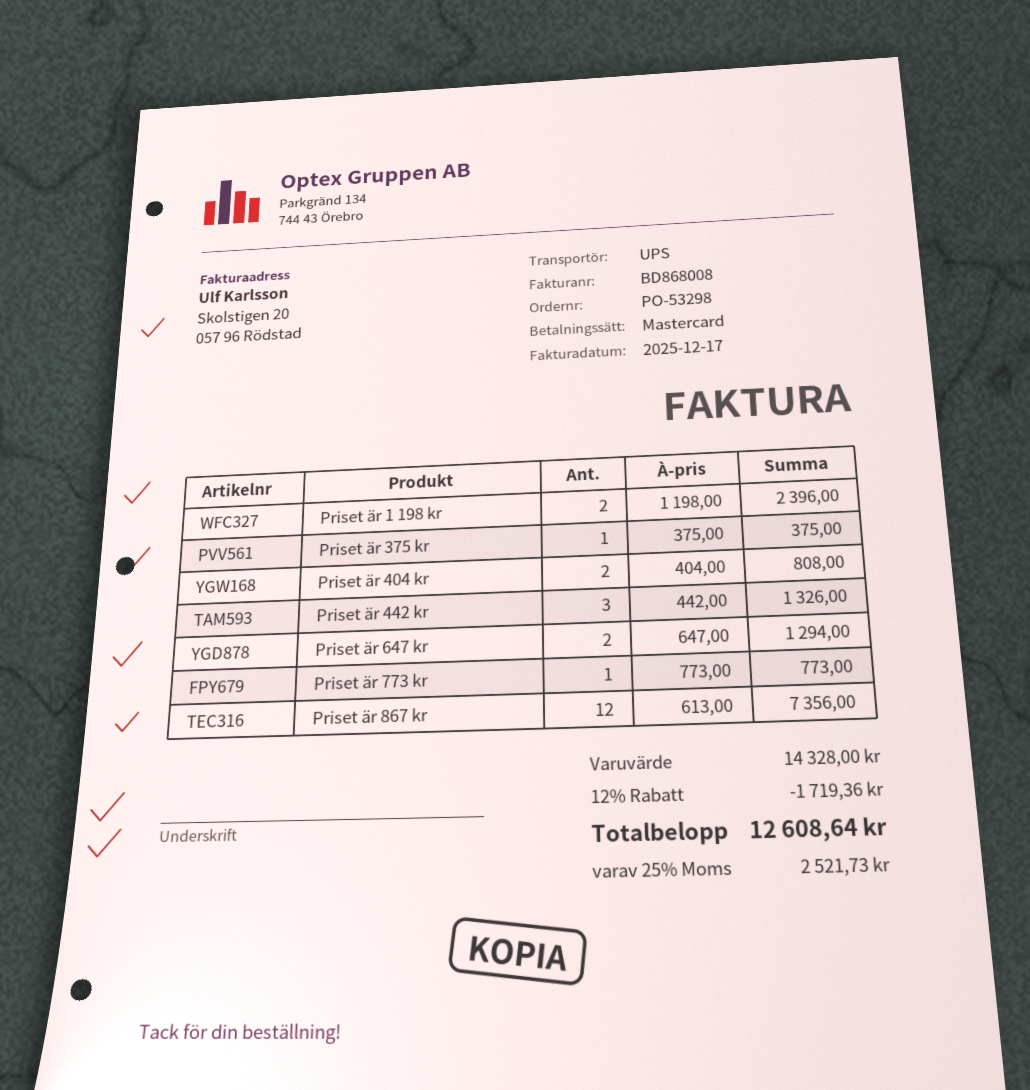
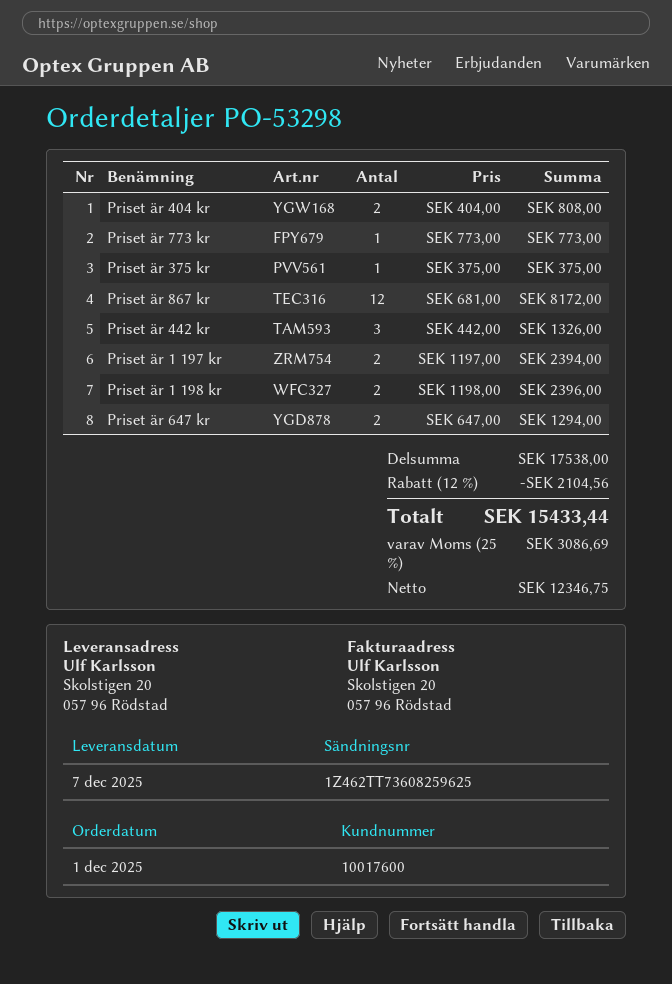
Priset är 867 kr: 12 x 613.00 = 7356.00 -> 12 x 681.00 = 8172.00
Priset är 1 197 kr: none -> 2 x 1197.00 = 2394.00
subtotal: 14328.00 -> 17538.00
discount: 12% = 1719.36 -> 12% = 2104.56
tax: 25% = 2521.73 -> 25% = 3086.69
total: 12608.64 -> 15433.44

